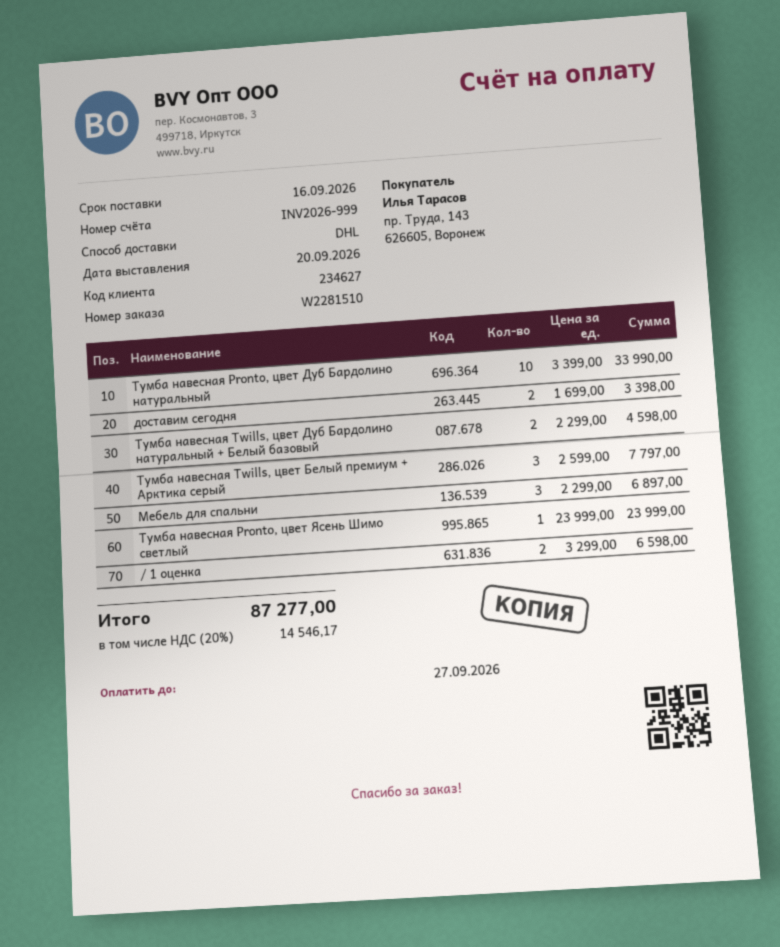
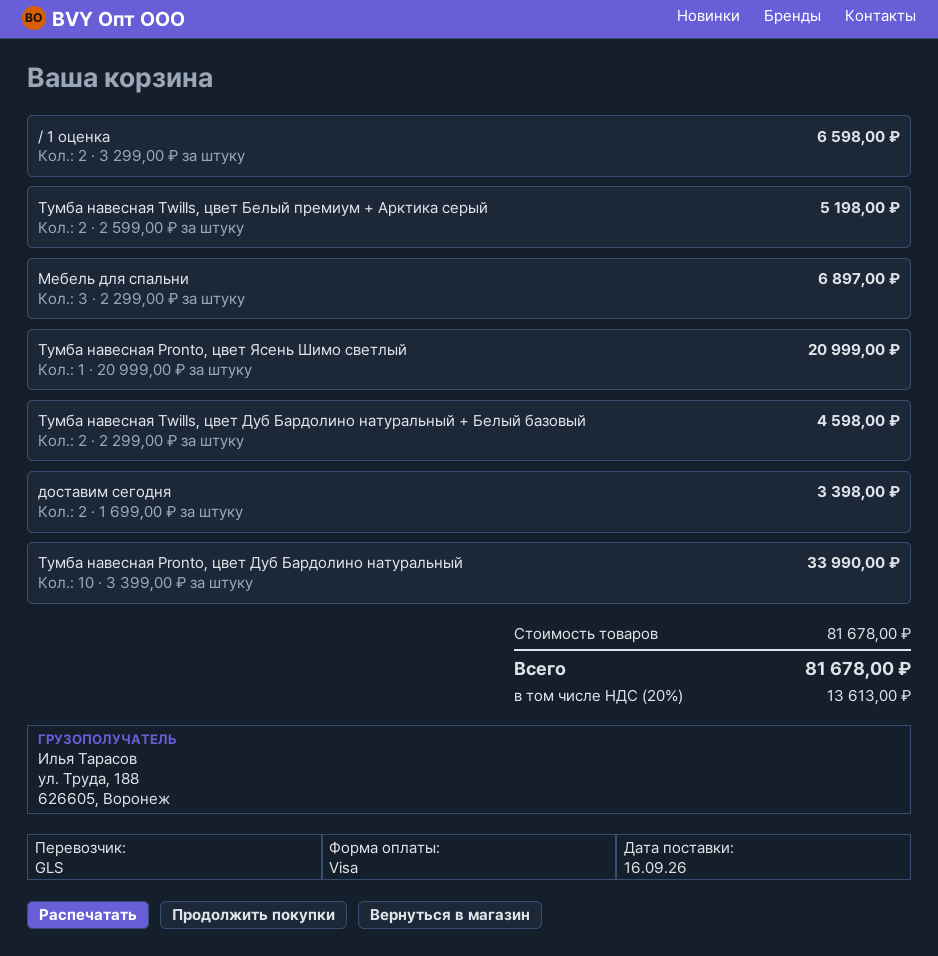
shipping method: DHL -> GLS
Тумба навесная Twills, цвет Белый премиум + Арктика серый: 3 x 2599.00 = 7797.00 -> 2 x 2599.00 = 5198.00
Тумба навесная Pronto, цвет Ясень Шимо светлый: 1 x 23999.00 = 23999.00 -> 1 x 20999.00 = 20999.00
tax: 20% = 14546.17 -> 20% = 13613.00
total: 87277.00 -> 81678.00

